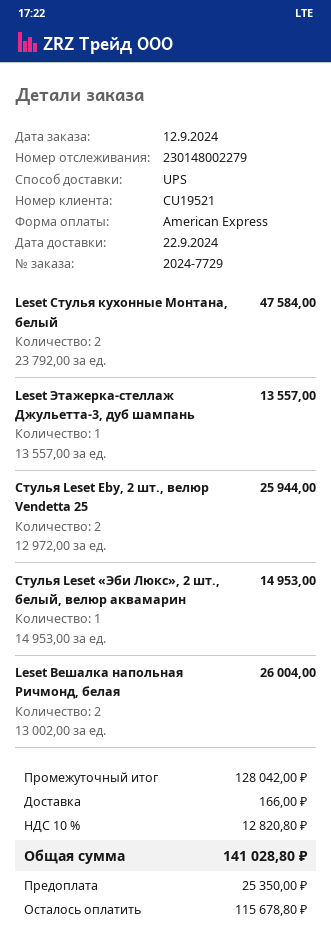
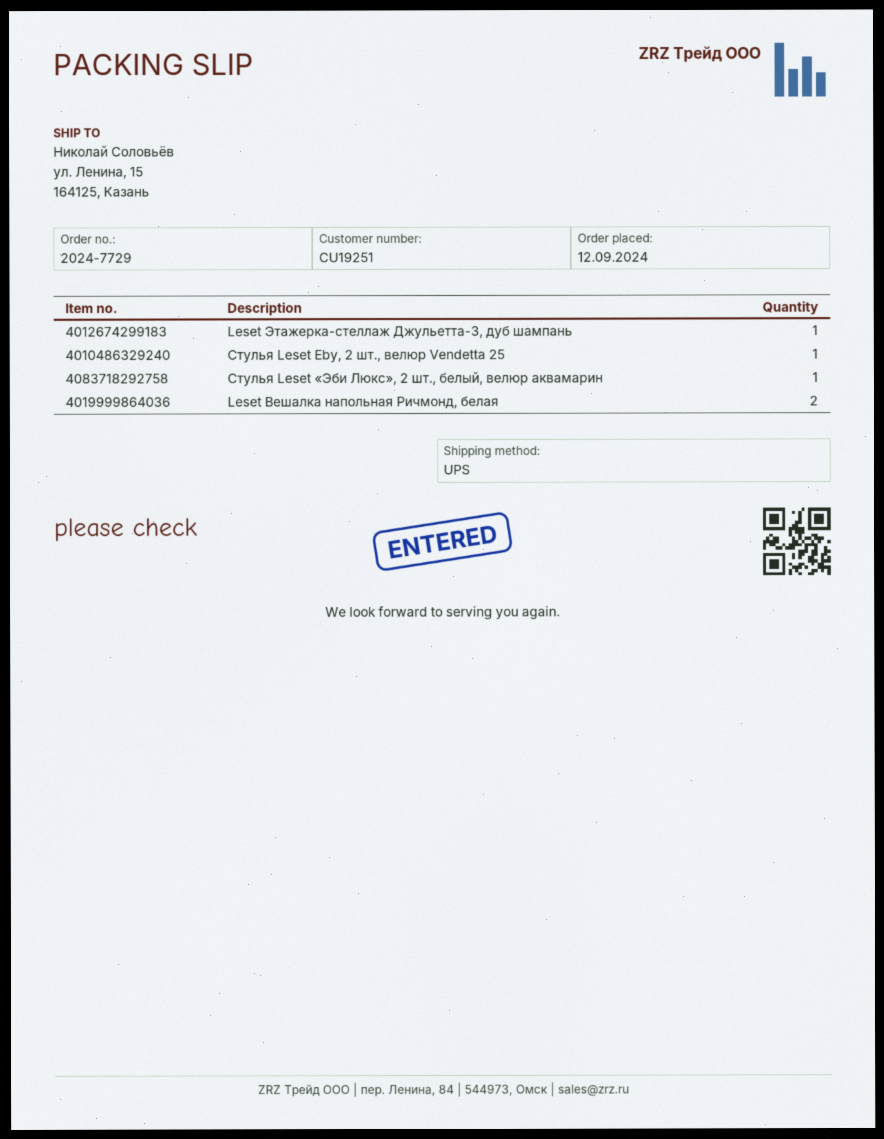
customer number: CU19521 -> CU19251
Leset Стулья кухонные Монтана, белый: 2 -> none
Стулья Leset Eby, 2 шт., велюр Vendetta 25: 2 -> 1

